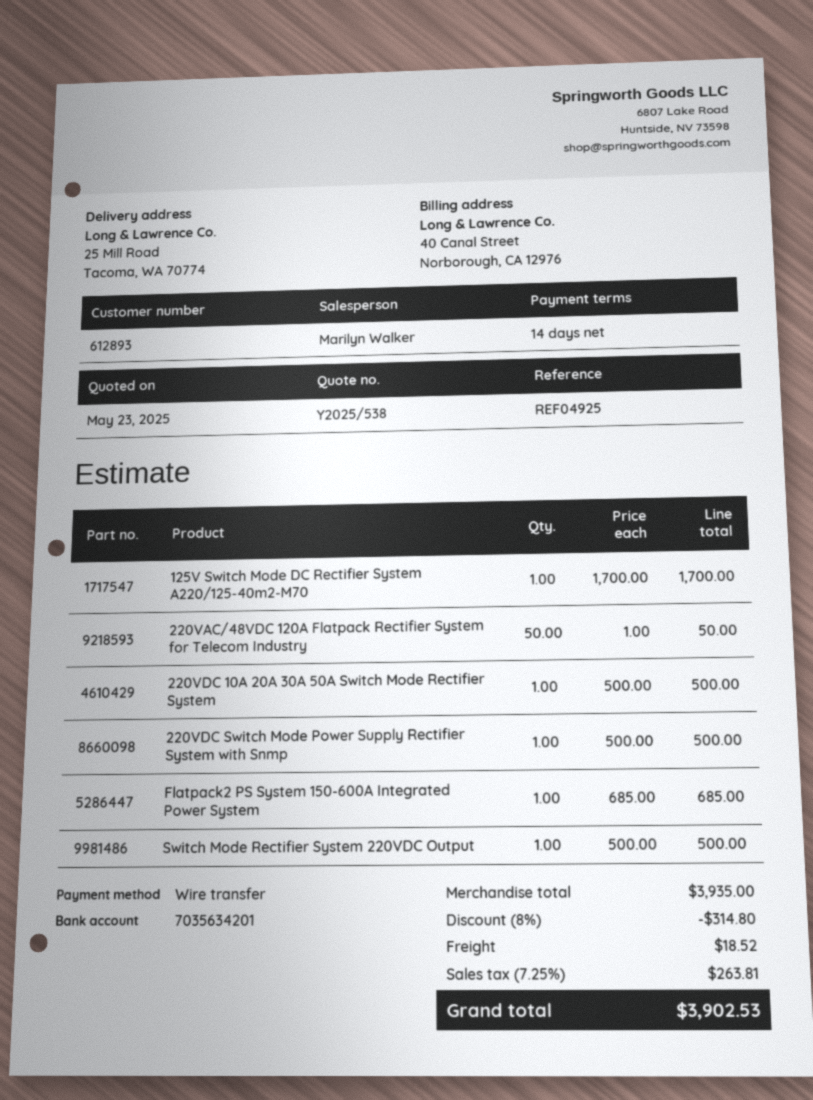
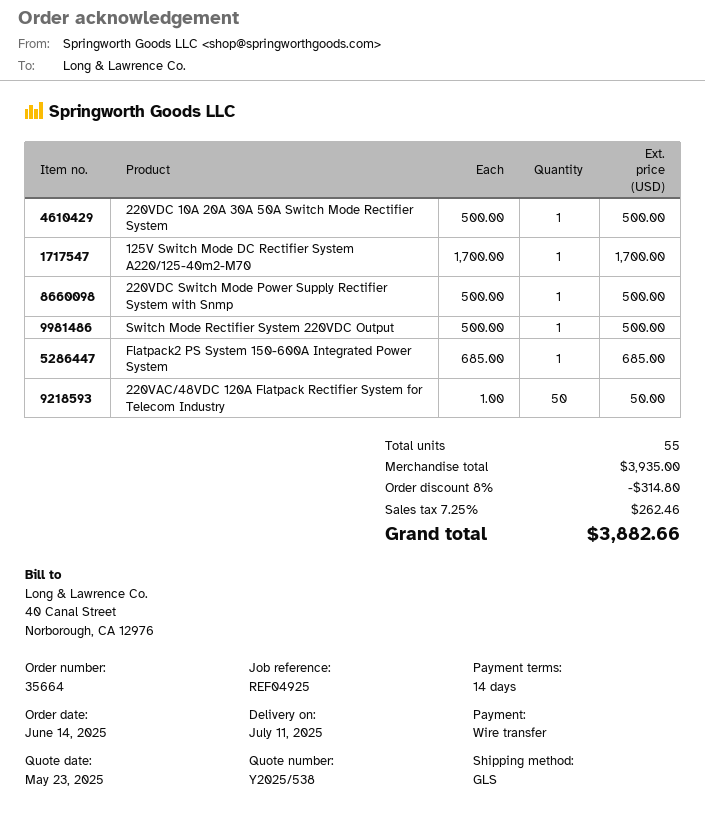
shipping: 18.52 -> none
tax: 7.25% = 263.81 -> 7.25% = 262.46
total: 3902.53 -> 3882.66

